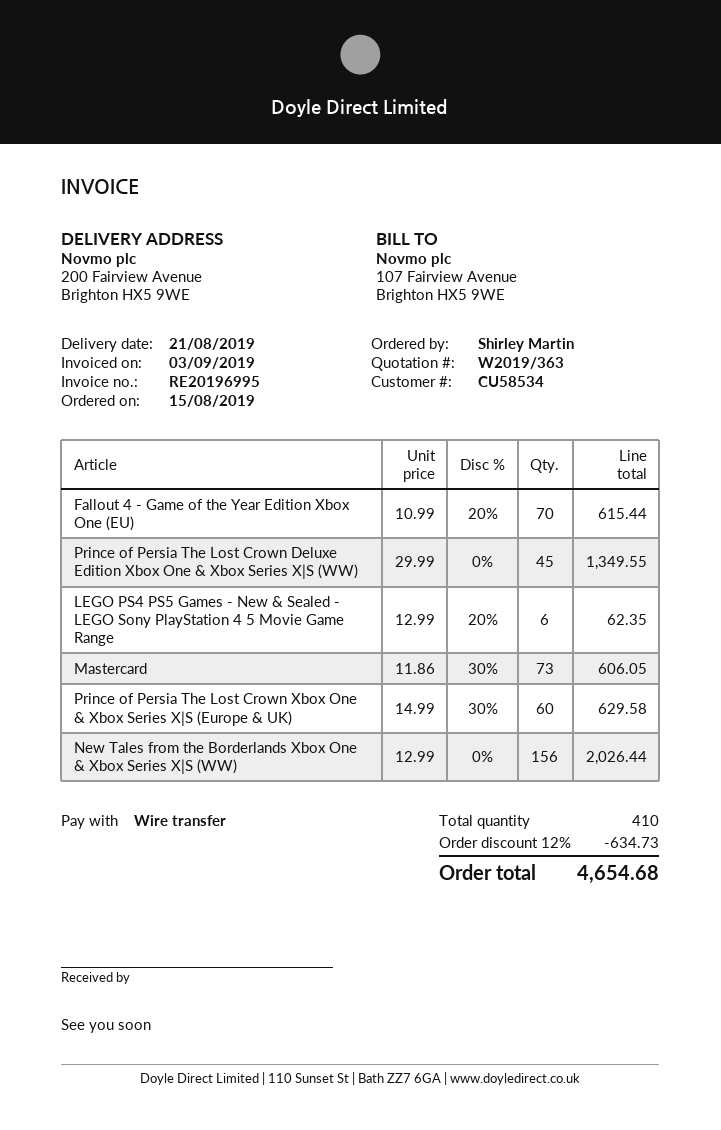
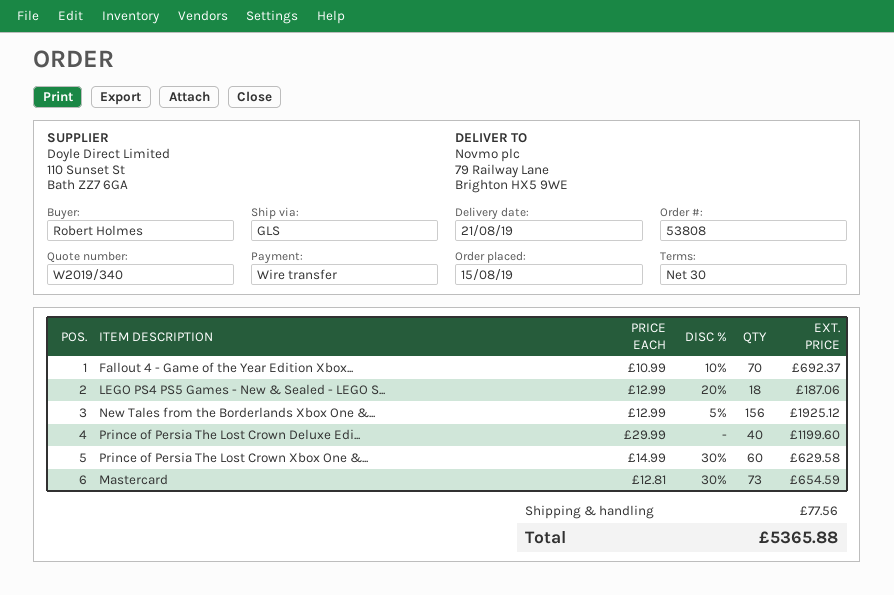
quote number: W2019/363 -> W2019/340
ordered by: Shirley Martin -> Robert Holmes
ship to: 200 Fairview Avenue, Brighton HX5 9WE -> 79 Railway Lane, Brighton HX5 9WE
Fallout 4 - Game of the Year Edition Xbox One (EU): 70 x 10.99 - 20% = 615.44 -> 70 x 10.99 - 10% = 692.37
Prince of Persia The Lost Crown Deluxe Edition Xbox One & Xbox Series X|S (WW): 45 x 29.99 = 1349.55 -> 40 x 29.99 = 1199.60
LEGO PS4 PS5 Games - New & Sealed - LEGO Sony PlayStation 4 5 Movie Game Range: 6 x 12.99 - 20% = 62.35 -> 18 x 12.99 - 20% = 187.06
Mastercard: 73 x 11.86 - 30% = 606.05 -> 73 x 12.81 - 30% = 654.59
New Tales from the Borderlands Xbox One & Xbox Series X|S (WW): 156 x 12.99 = 2026.44 -> 156 x 12.99 - 5% = 1925.12
discount: 12% = 634.73 -> none
shipping: none -> 77.56
total: 4654.68 -> 5365.88

